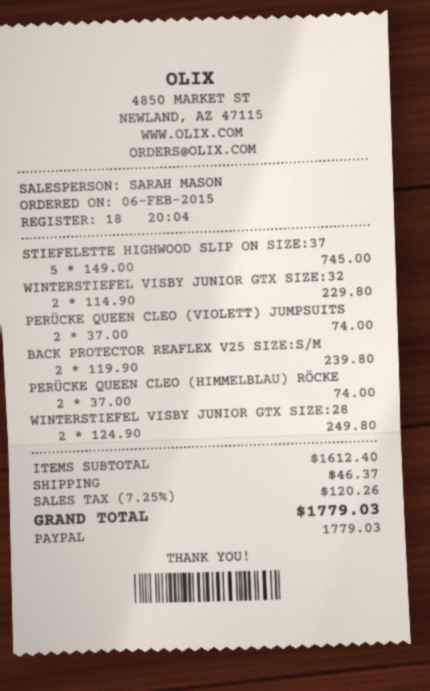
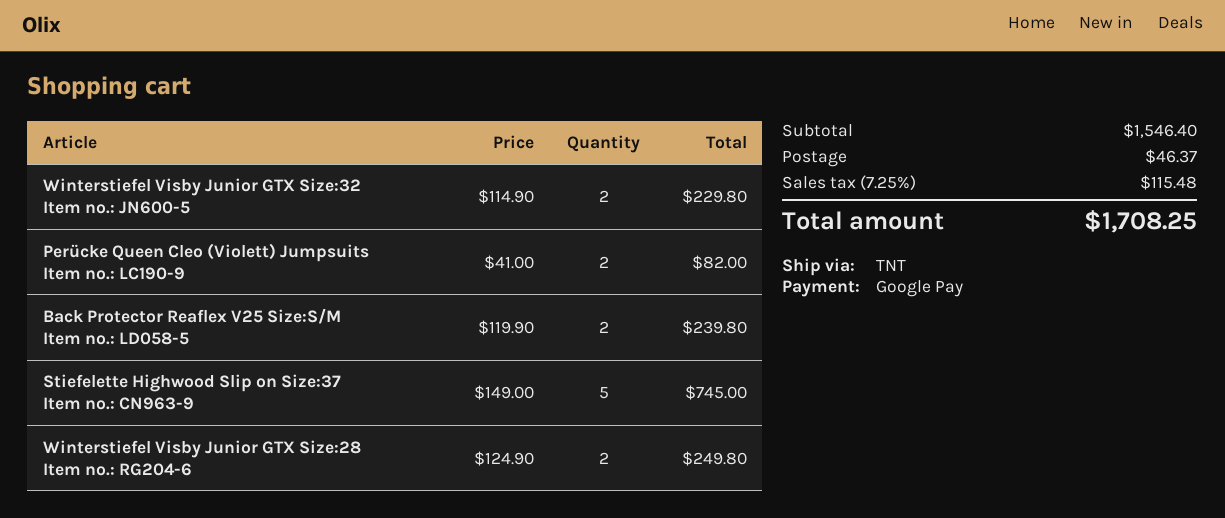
payment method: PayPal -> Google Pay
PERÜCKE QUEEN CLEO (VIOLETT) JUMPSUITS: 2 x 37.00 = 74.00 -> 2 x 41.00 = 82.00
PERÜCKE QUEEN CLEO (HIMMELBLAU) RÖCKE: 2 x 37.00 = 74.00 -> none
subtotal: 1612.40 -> 1546.40
tax: 7.25% = 120.26 -> 7.25% = 115.48
total: 1779.03 -> 1708.25

